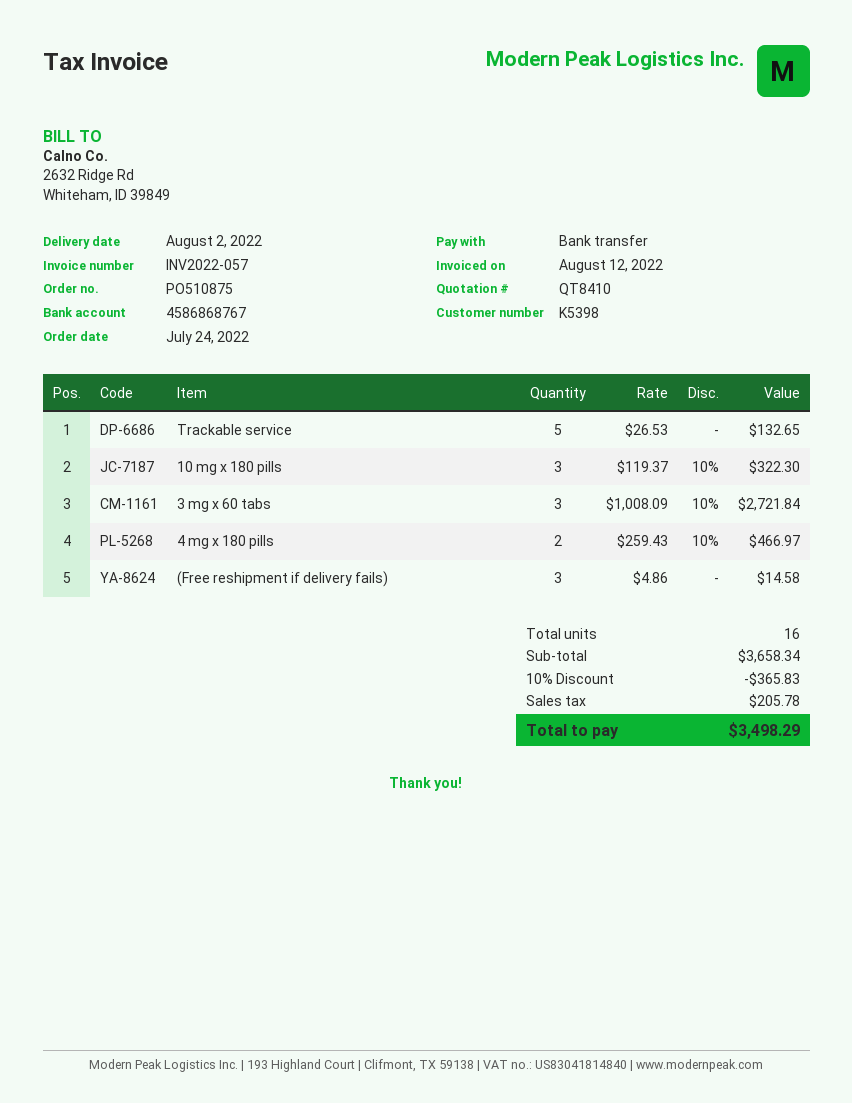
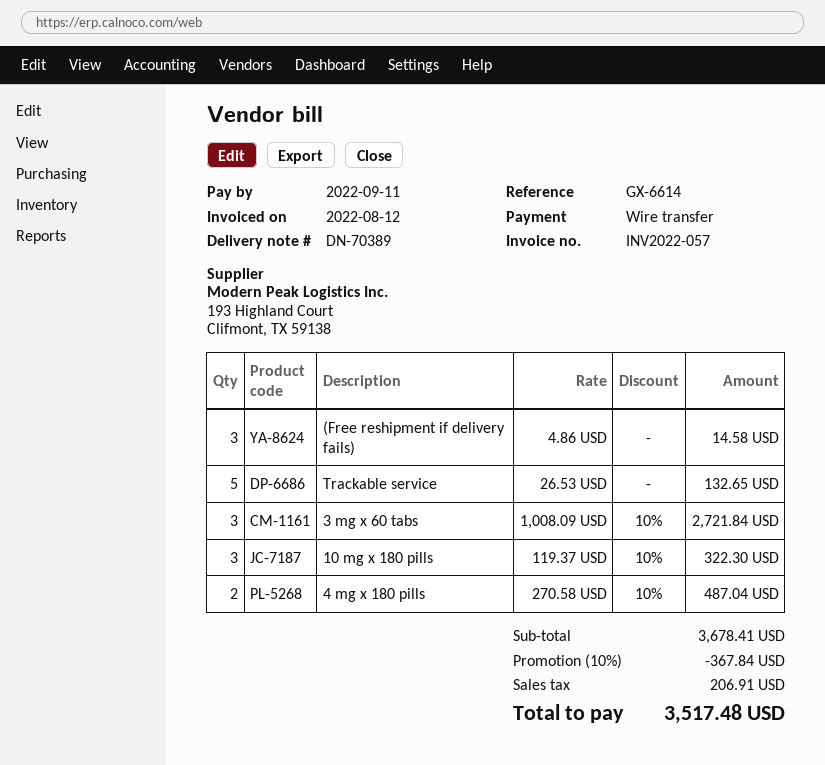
4 mg x 180 pills: 2 x 259.43 - 10% = 466.97 -> 2 x 270.58 - 10% = 487.04
subtotal: 3658.34 -> 3678.41
discount: 10% = 365.83 -> 10% = 367.84
tax: 205.78 -> 206.91
total: 3498.29 -> 3517.48

